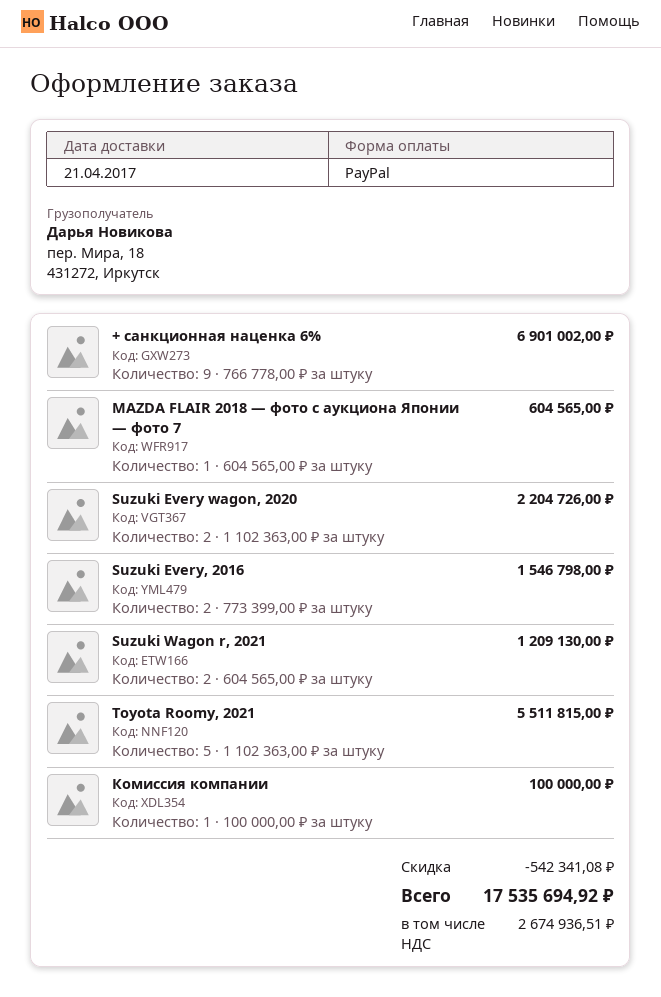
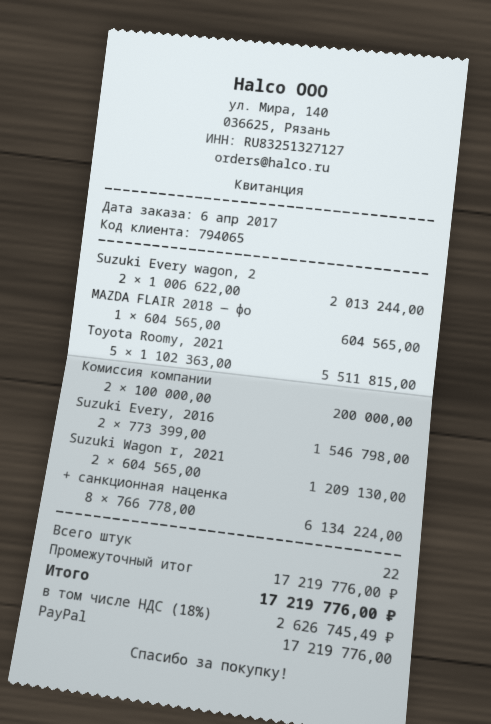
+ санкционная наценка 6%: 9 x 766778.00 = 6901002.00 -> 8 x 766778.00 = 6134224.00
Suzuki Every wagon, 2020: 2 x 1102363.00 = 2204726.00 -> 2 x 1006622.00 = 2013244.00
Комиссия компании: 1 x 100000.00 = 100000.00 -> 2 x 100000.00 = 200000.00
discount: 542341.08 -> none
tax: 2674936.51 -> 2626745.49
total: 17535694.92 -> 17219776.00

